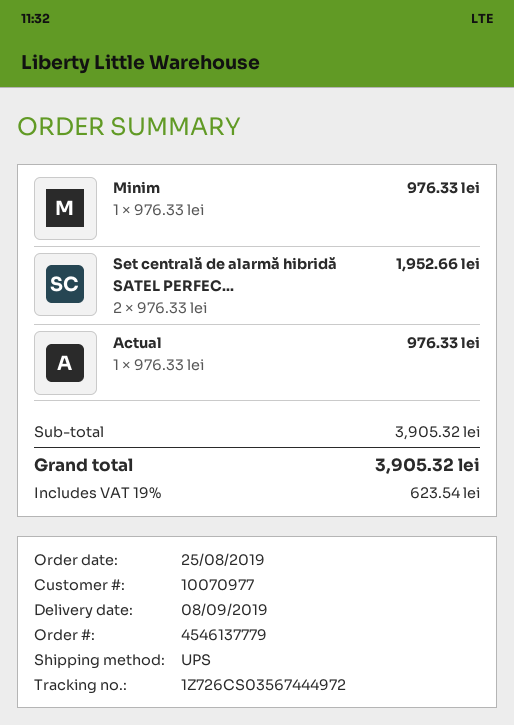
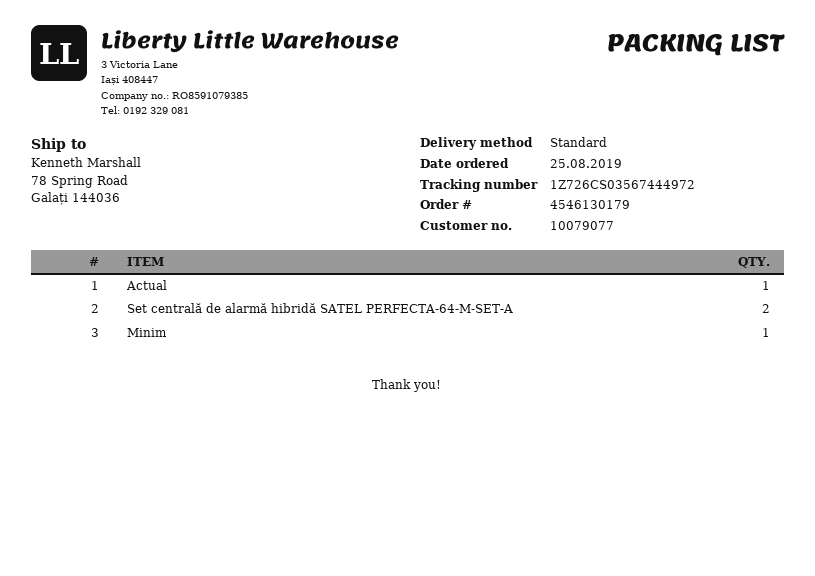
order number: 4546137779 -> 4546130179
customer number: 10070977 -> 10079077
shipping method: UPS -> standard

